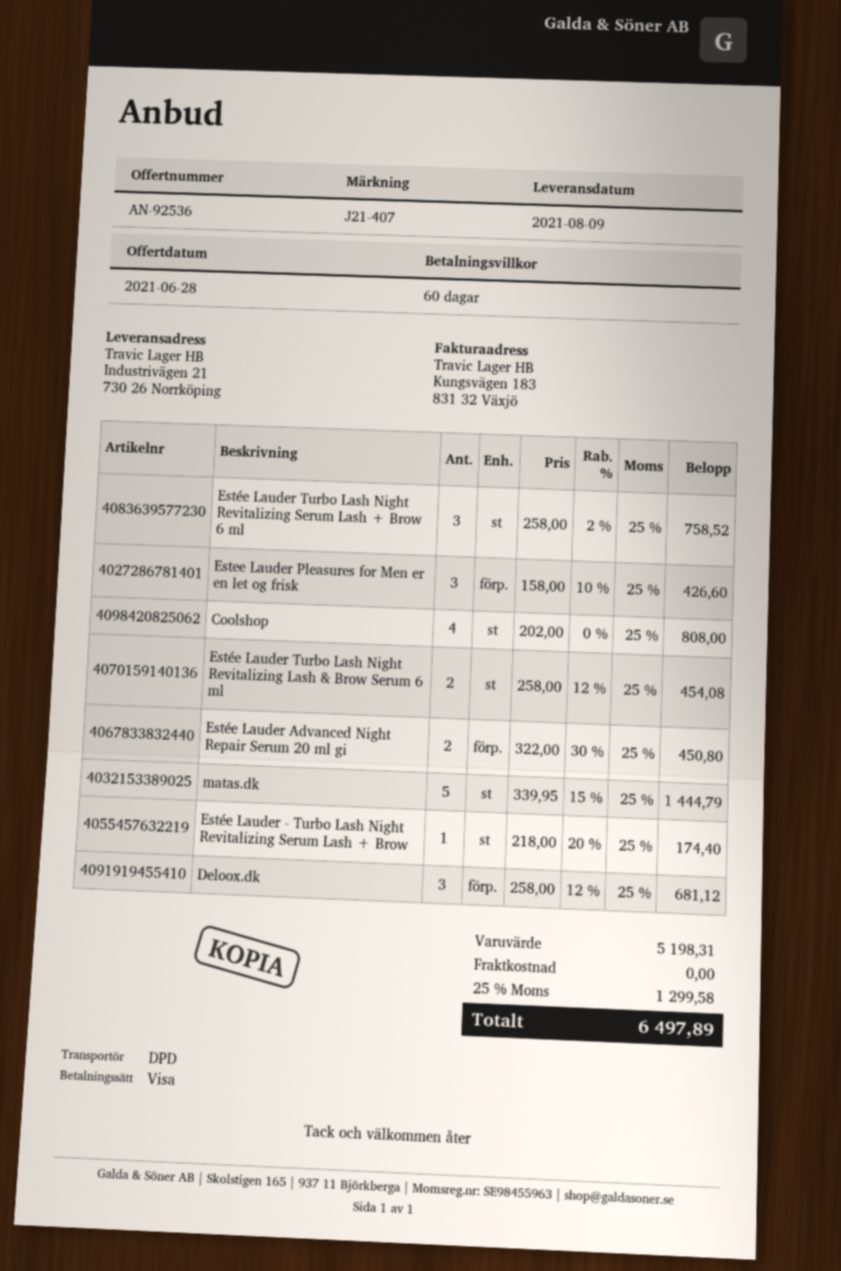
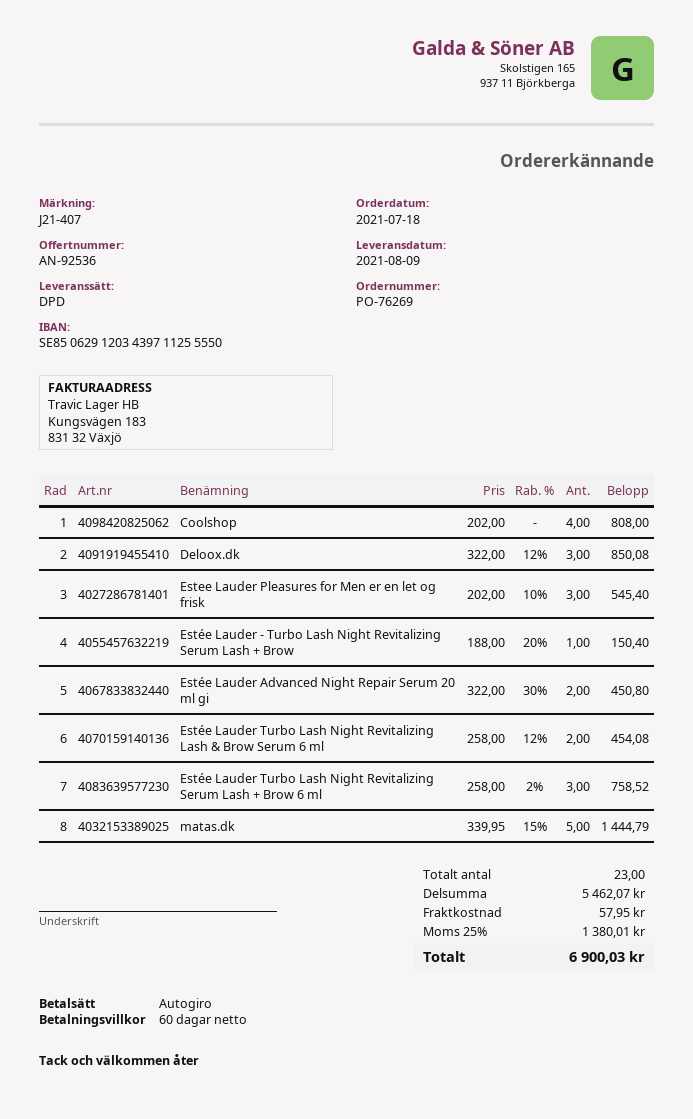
payment method: Visa -> direct debit
Estee Lauder Pleasures for Men er en let og frisk: 3 x 158.00 - 10% = 426.60 -> 3 x 202.00 - 10% = 545.40
Estée Lauder - Turbo Lash Night Revitalizing Serum Lash + Brow: 1 x 218.00 - 20% = 174.40 -> 1 x 188.00 - 20% = 150.40
Deloox.dk: 3 x 258.00 - 12% = 681.12 -> 3 x 322.00 - 12% = 850.08
subtotal: 5198.31 -> 5462.07
shipping: 0.00 -> 57.95
tax: 25% = 1299.58 -> 25% = 1380.01
total: 6497.89 -> 6900.03

